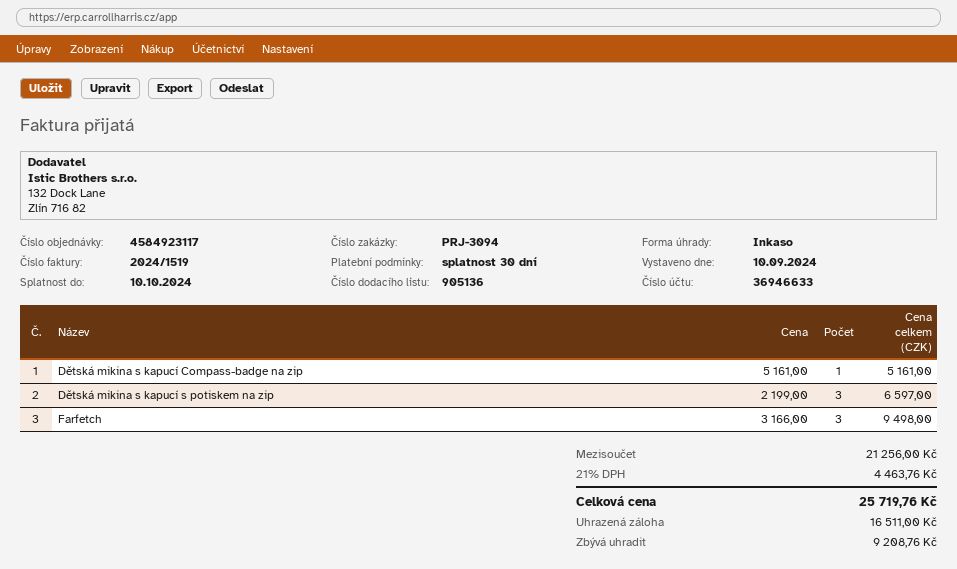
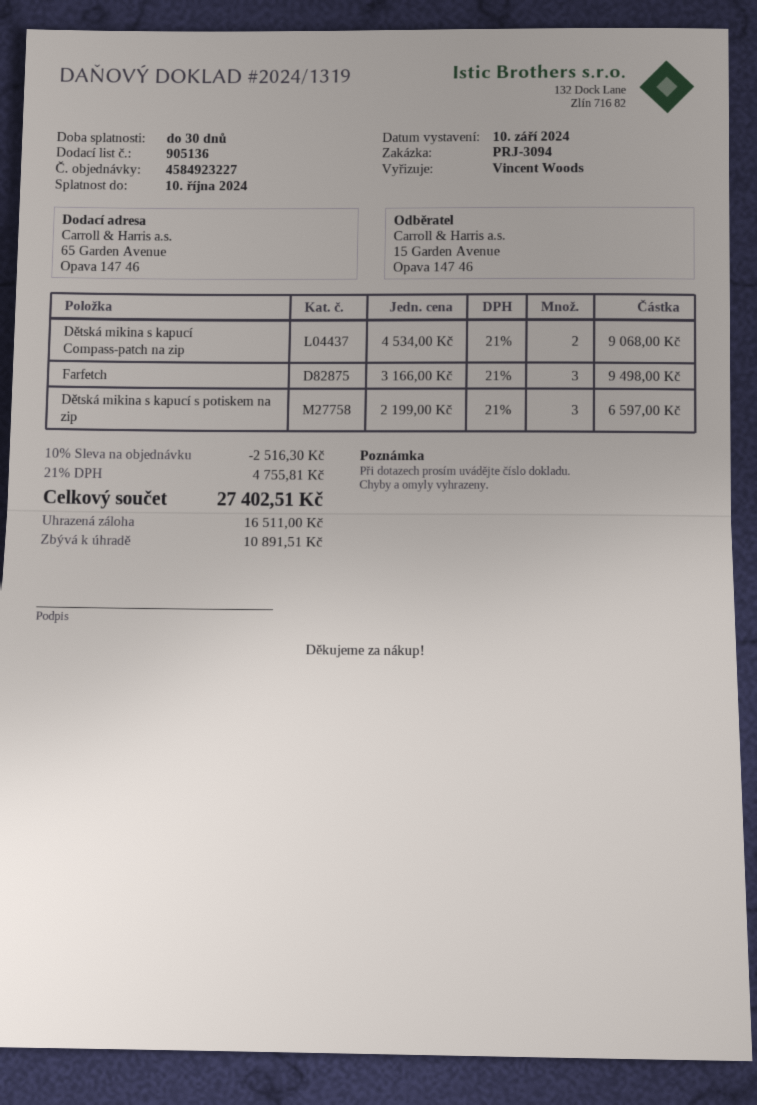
order number: 4584923117 -> 4584923227
invoice number: 2024/1519 -> 2024/1319
Dětská mikina s kapucí Compass-badge na zip: 1 x 5161.00 = 5161.00 -> none
Dětská mikina s kapucí Compass-patch na zip: none -> 2 x 4534.00 = 9068.00
discount: none -> 10% = 2516.30
tax: 21% = 4463.76 -> 21% = 4755.81
total: 25719.76 -> 27402.51
balance: 9208.76 -> 10891.51

